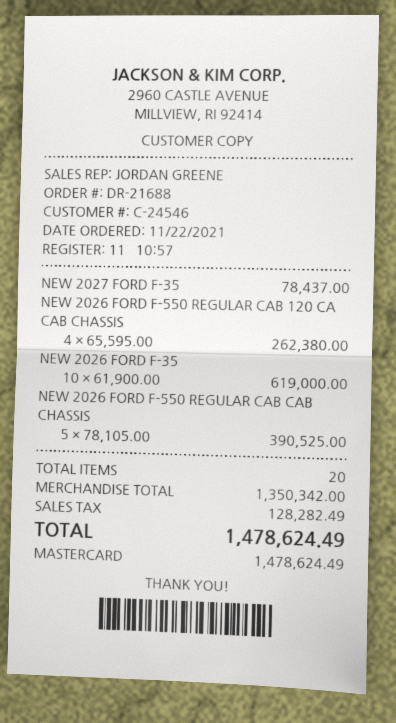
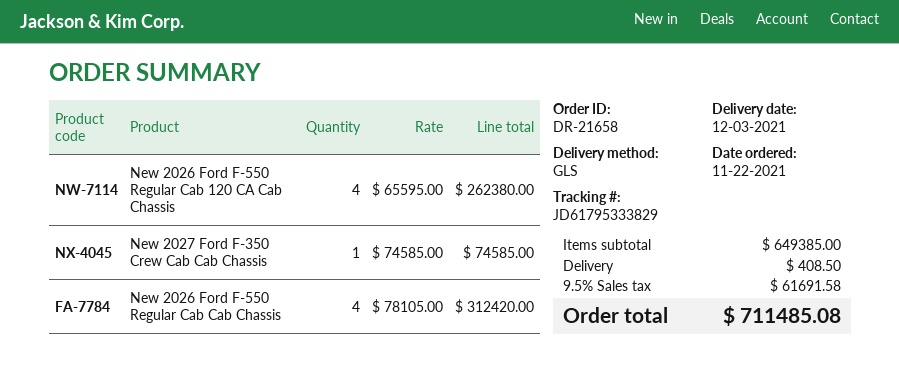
order number: DR-21688 -> DR-21658
NEW 2027 FORD F-35: 1 x 78437.00 = 78437.00 -> 1 x 74585.00 = 74585.00
NEW 2026 FORD F-35: 10 x 61900.00 = 619000.00 -> none
NEW 2026 FORD F-550 REGULAR CAB CAB CHASSIS: 5 x 78105.00 = 390525.00 -> 4 x 78105.00 = 312420.00
subtotal: 1350342.00 -> 649385.00
shipping: none -> 408.50
tax: 128282.49 -> 61691.58
total: 1478624.49 -> 711485.08

